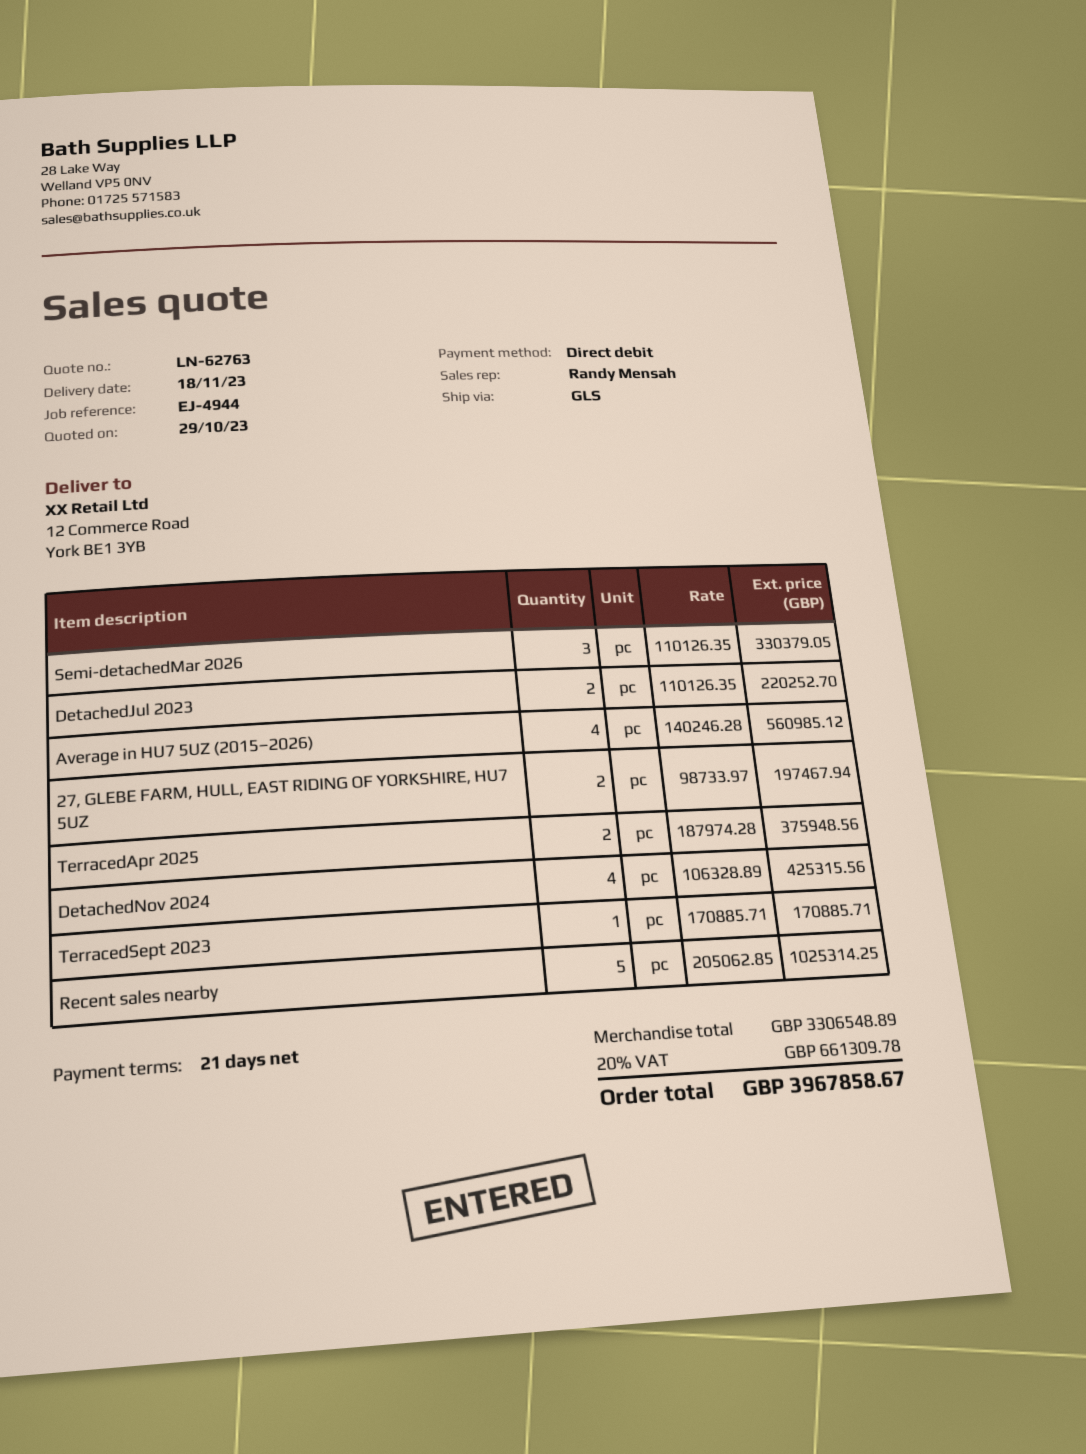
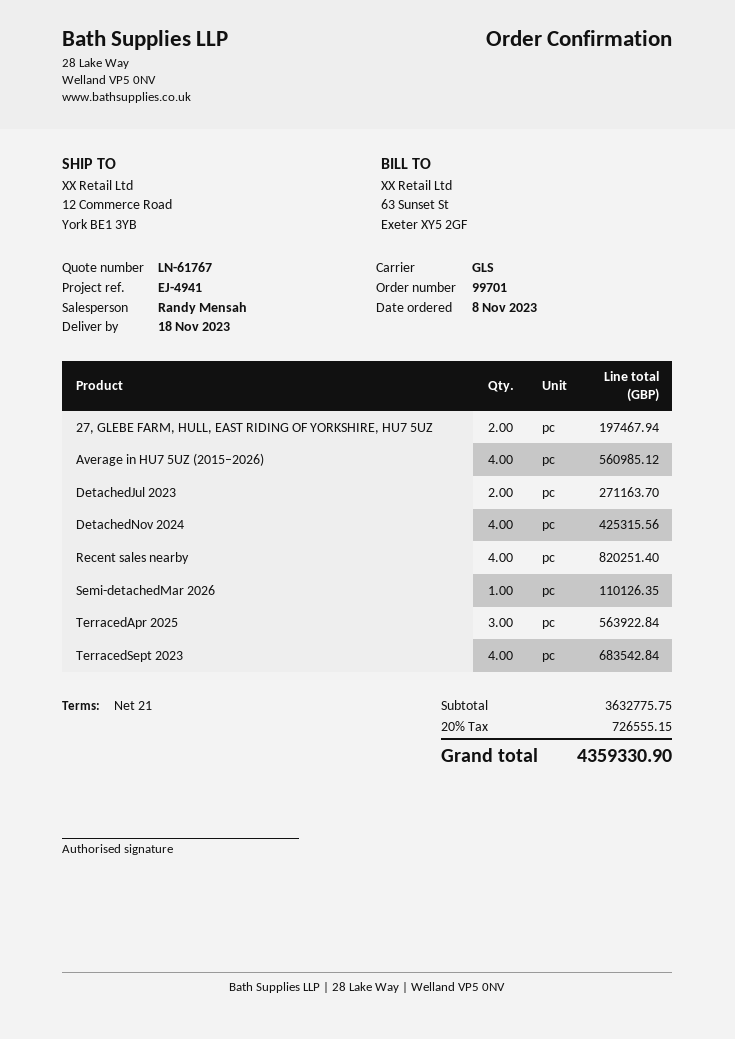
quote number: LN-62763 -> LN-61767
reference: EJ-4944 -> EJ-4941
Semi-detachedMar 2026: 3 for 330379.05 -> 1 for 110126.35
DetachedJul 2023: 2 for 220252.70 -> 2 for 271163.70
TerracedApr 2025: 2 for 375948.56 -> 3 for 563922.84
TerracedSept 2023: 1 for 170885.71 -> 4 for 683542.84
Recent sales nearby: 5 for 1025314.25 -> 4 for 820251.40
subtotal: 3306548.89 -> 3632775.75
tax: 20% = 661309.78 -> 20% = 726555.15
total: 3967858.67 -> 4359330.90

